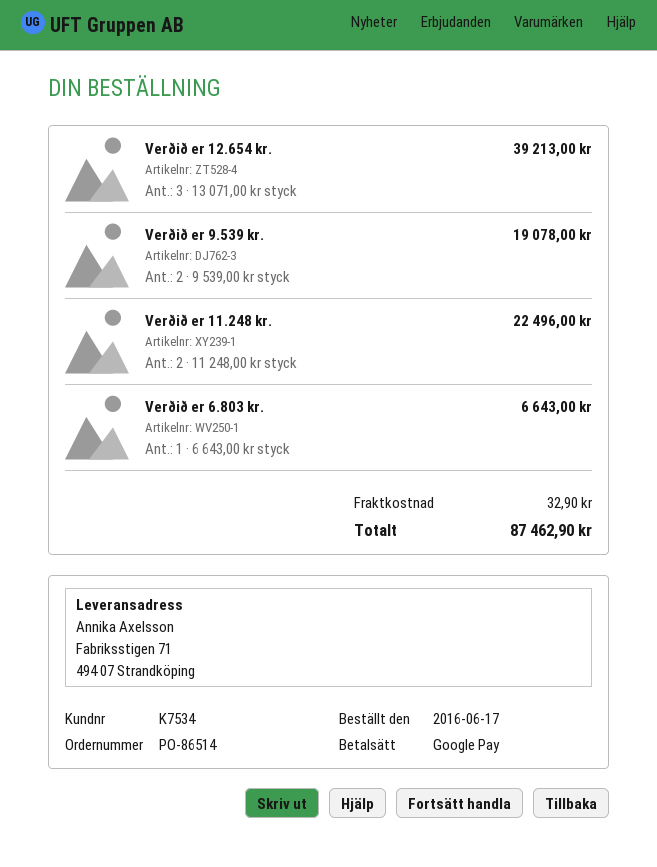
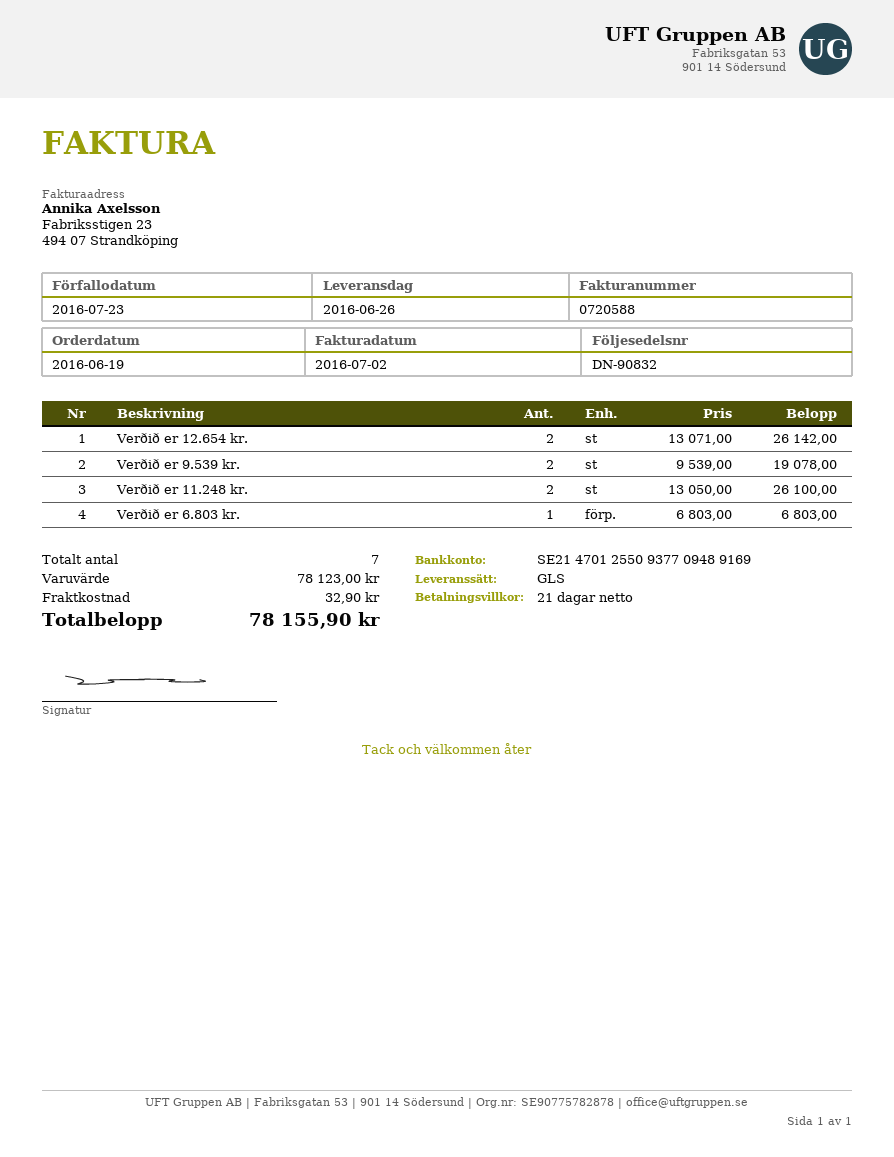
order date: 2016-06-17 -> 2016-06-19
Verðið er 12.654 kr.: 3 x 13071.00 = 39213.00 -> 2 x 13071.00 = 26142.00
Verðið er 11.248 kr.: 2 x 11248.00 = 22496.00 -> 2 x 13050.00 = 26100.00
Verðið er 6.803 kr.: 1 x 6643.00 = 6643.00 -> 1 x 6803.00 = 6803.00
total: 87462.90 -> 78155.90

